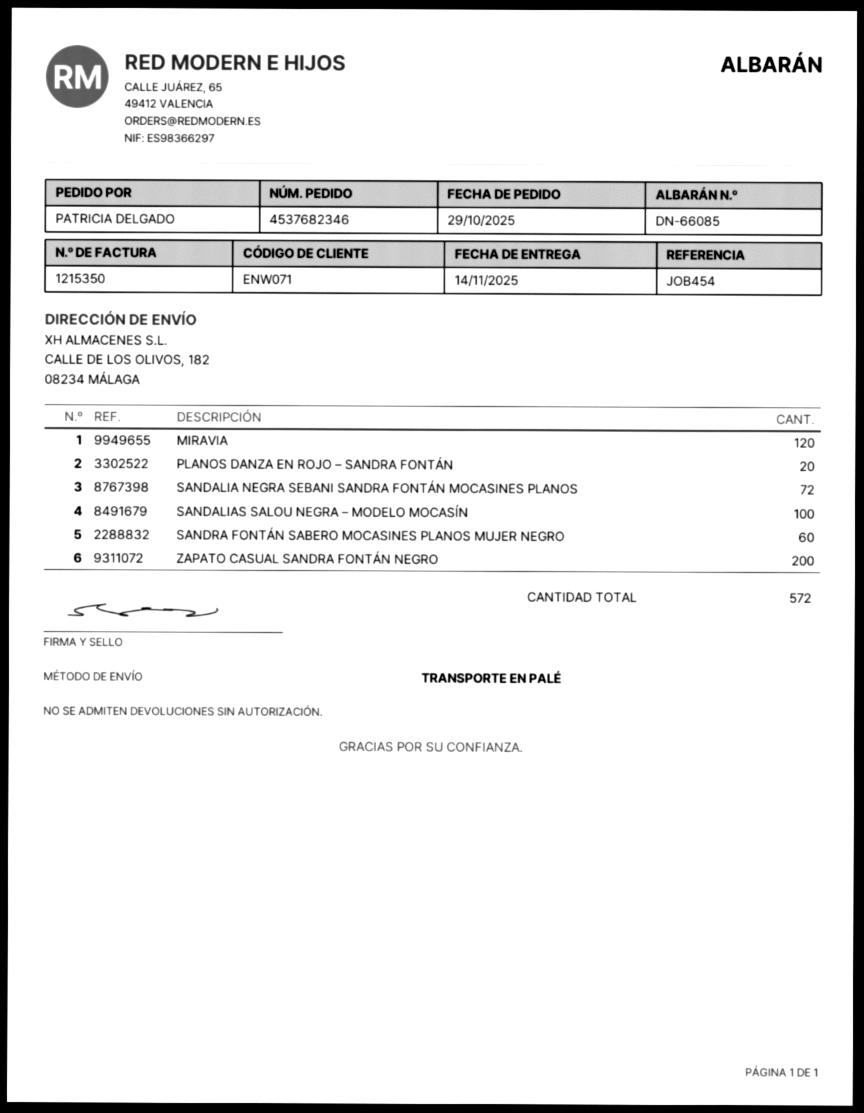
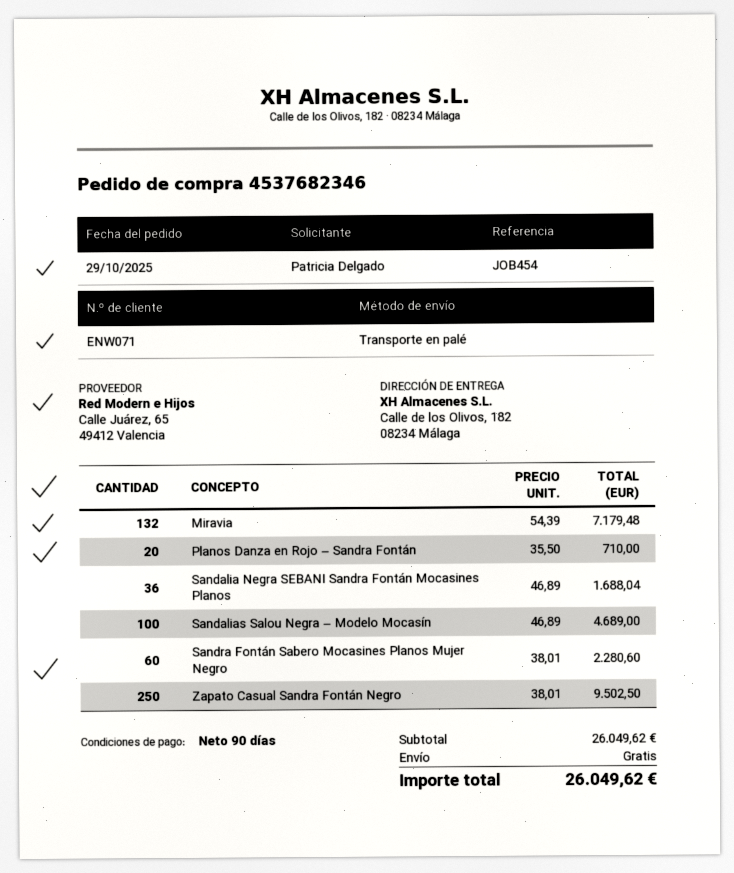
MIRAVIA: 120 -> 132
SANDALIA NEGRA SEBANI SANDRA FONTÁN MOCASINES PLANOS: 72 -> 36
ZAPATO CASUAL SANDRA FONTÁN NEGRO: 200 -> 250

